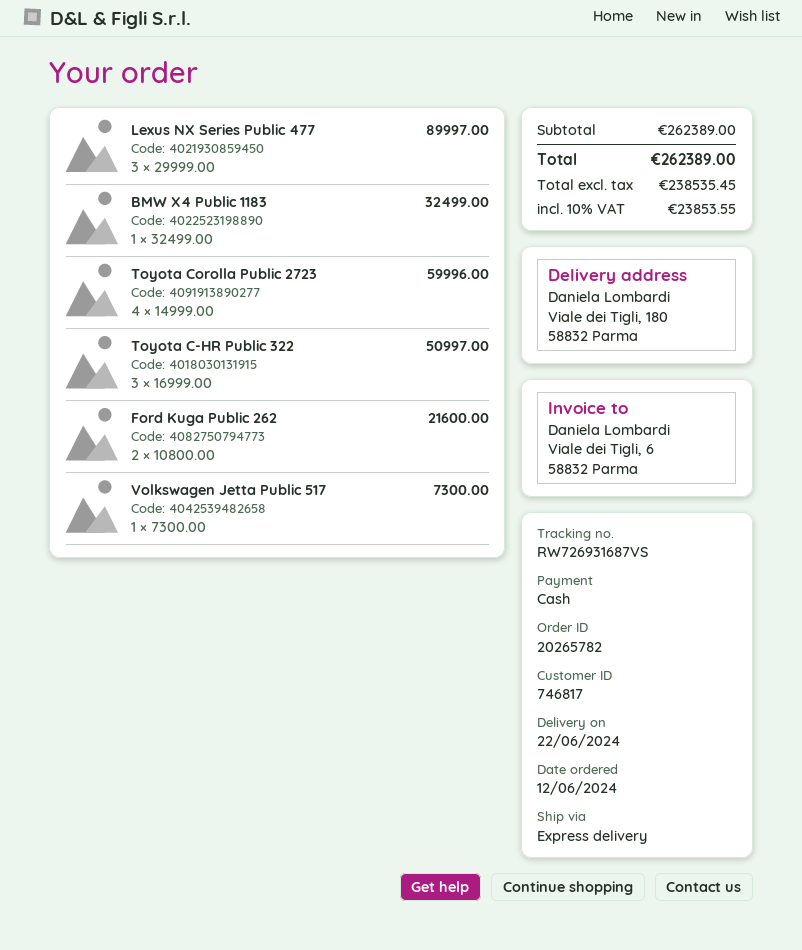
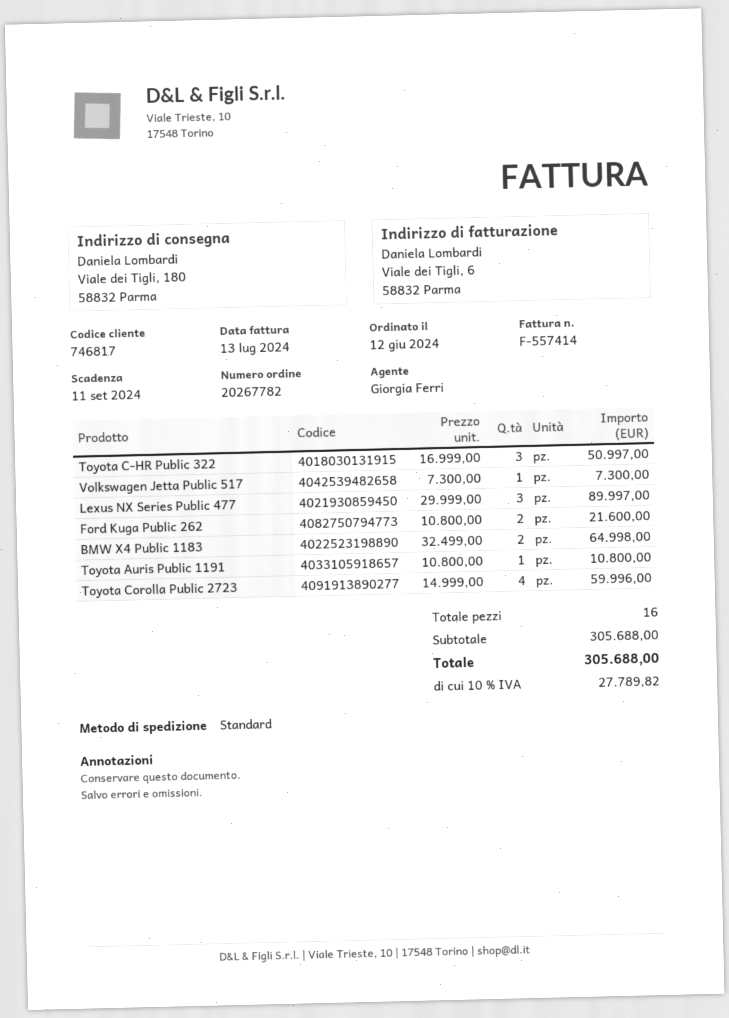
order number: 20265782 -> 20267782
shipping method: express -> standard
BMW X4 Public 1183: 1 x 32499.00 = 32499.00 -> 2 x 32499.00 = 64998.00
Toyota Auris Public 1191: none -> 1 x 10800.00 = 10800.00
subtotal: 262389.00 -> 305688.00
tax: 10% = 23853.55 -> 10% = 27789.82
total: 262389.00 -> 305688.00

